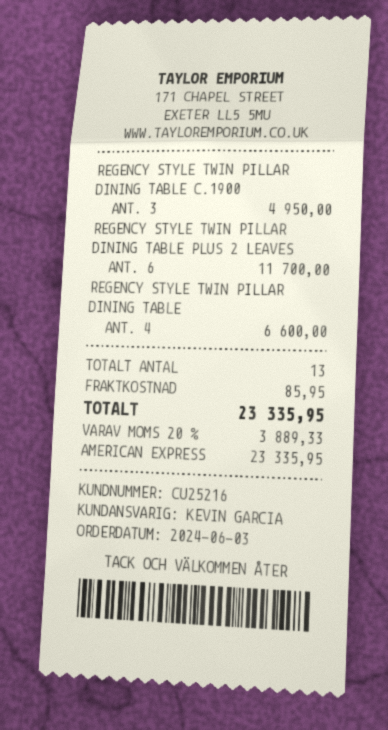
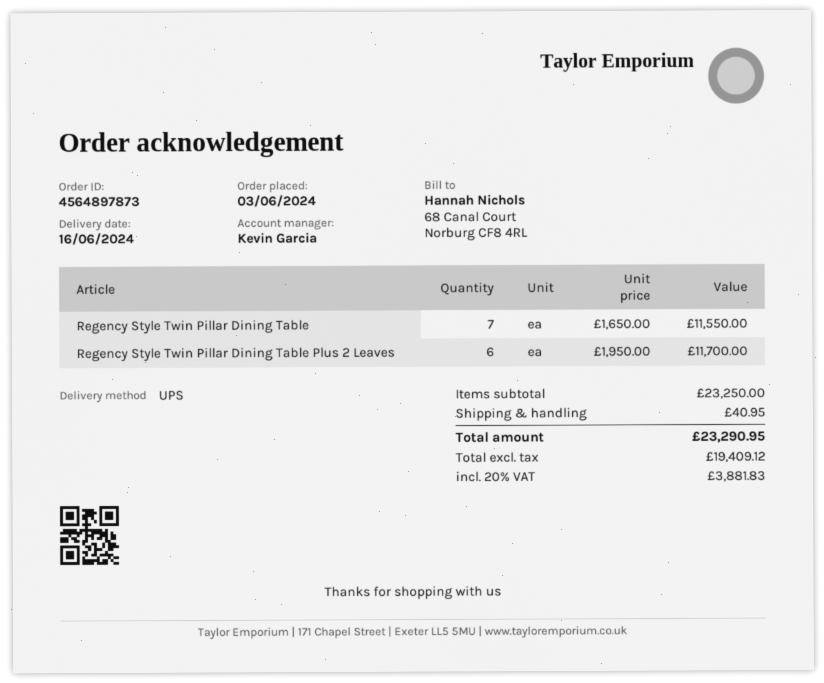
REGENCY STYLE TWIN PILLAR DINING TABLE C.1900: 3 for 4950.00 -> none
REGENCY STYLE TWIN PILLAR DINING TABLE: 4 for 6600.00 -> 7 for 11550.00
shipping: 85.95 -> 40.95
tax: 20% = 3889.33 -> 20% = 3881.83
total: 23335.95 -> 23290.95

